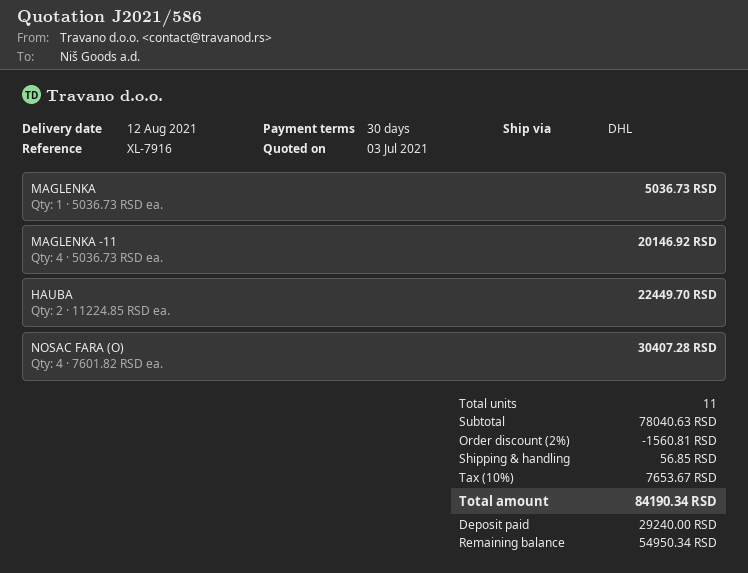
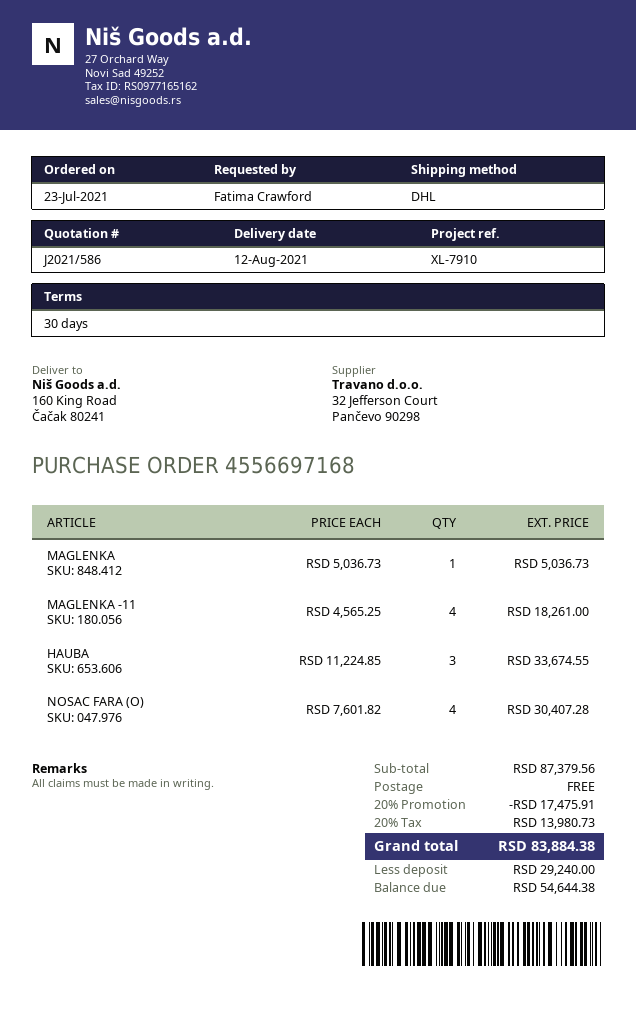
reference: XL-7916 -> XL-7910
MAGLENKA -11: 4 x 5036.73 = 20146.92 -> 4 x 4565.25 = 18261.00
HAUBA: 2 x 11224.85 = 22449.70 -> 3 x 11224.85 = 33674.55
subtotal: 78040.63 -> 87379.56
discount: 2% = 1560.81 -> 20% = 17475.91
shipping: 56.85 -> 0.00
tax: 10% = 7653.67 -> 20% = 13980.73
total: 84190.34 -> 83884.38
balance: 54950.34 -> 54644.38

